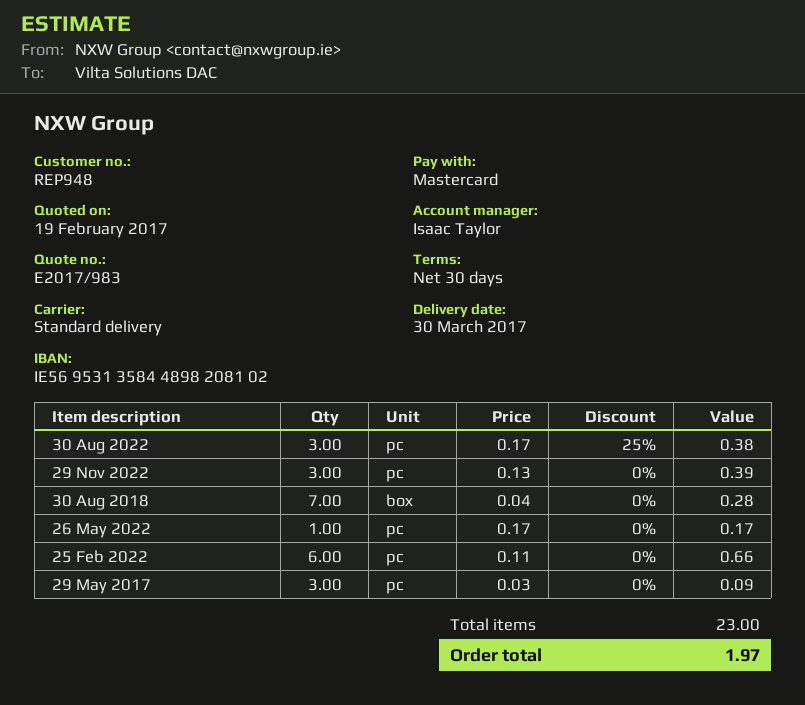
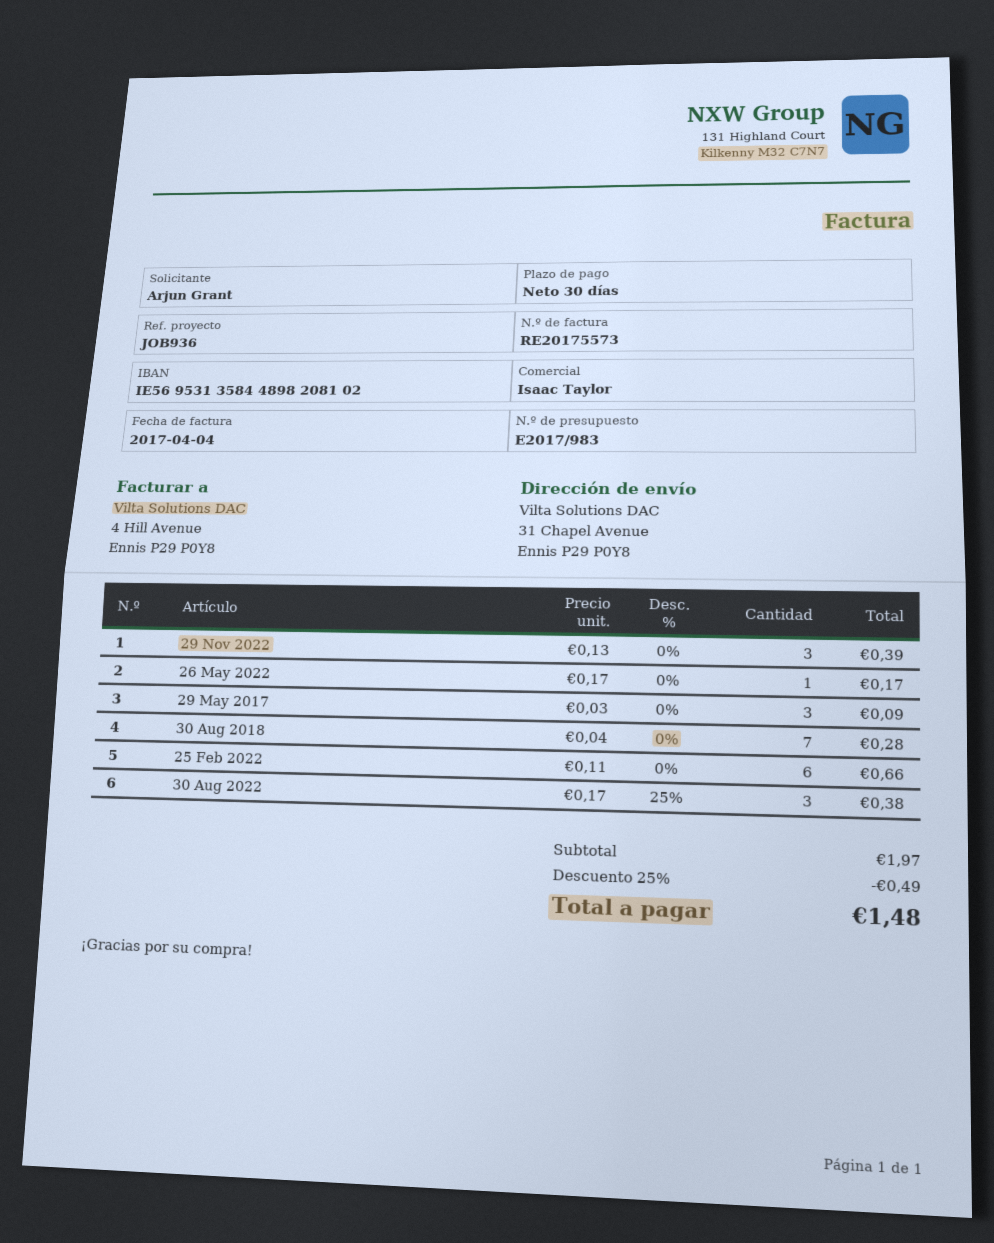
discount: none -> 25% = 0.49
total: 1.97 -> 1.48

